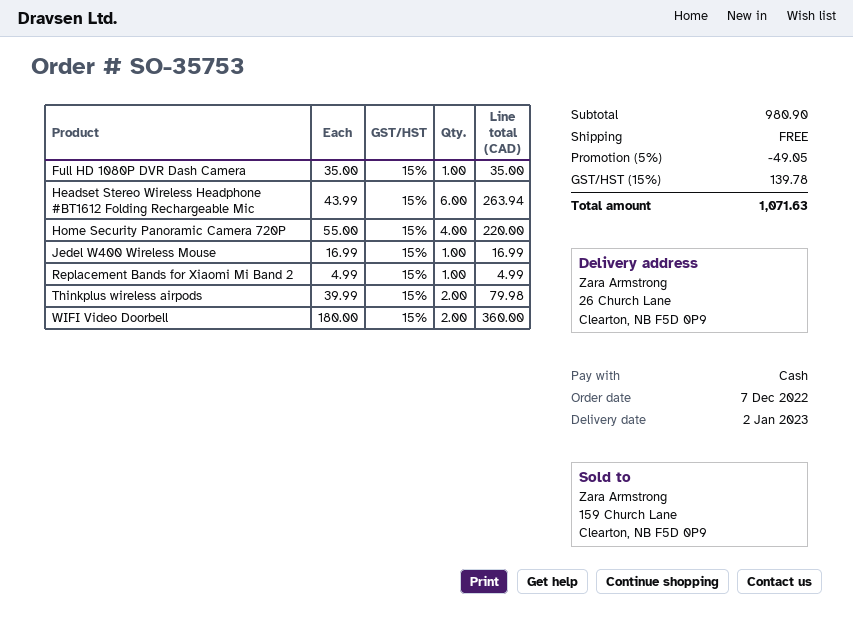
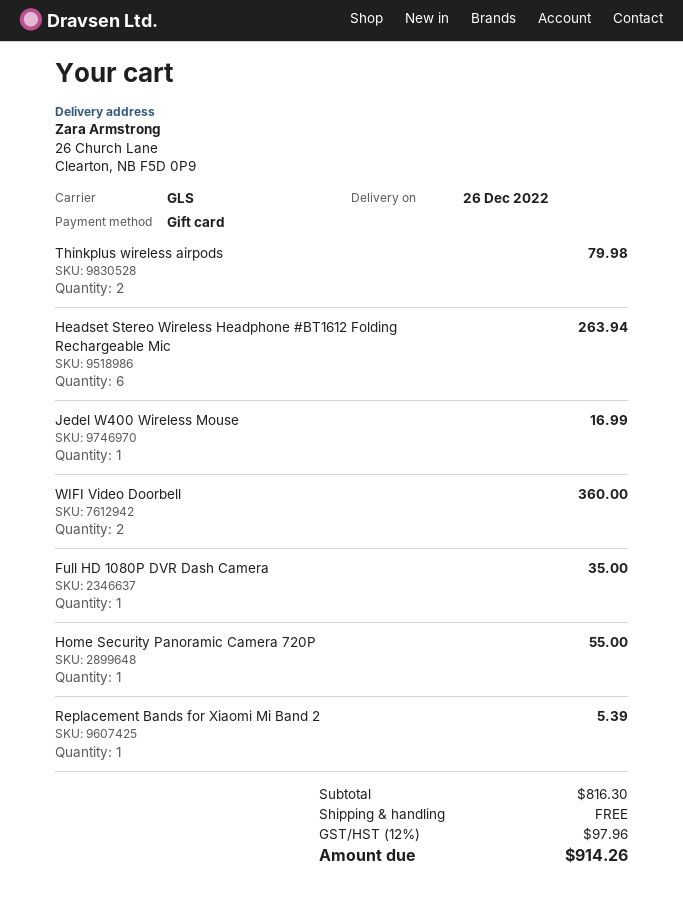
delivery date: 2023-01-02 -> 2022-12-26
payment method: cash -> gift card
Home Security Panoramic Camera 720P: 4 for 220.00 -> 1 for 55.00
Replacement Bands for Xiaomi Mi Band 2: 1 for 4.99 -> 1 for 5.39
subtotal: 980.90 -> 816.30
discount: 5% = 49.05 -> none
tax: 15% = 139.78 -> 12% = 97.96
total: 1071.63 -> 914.26

